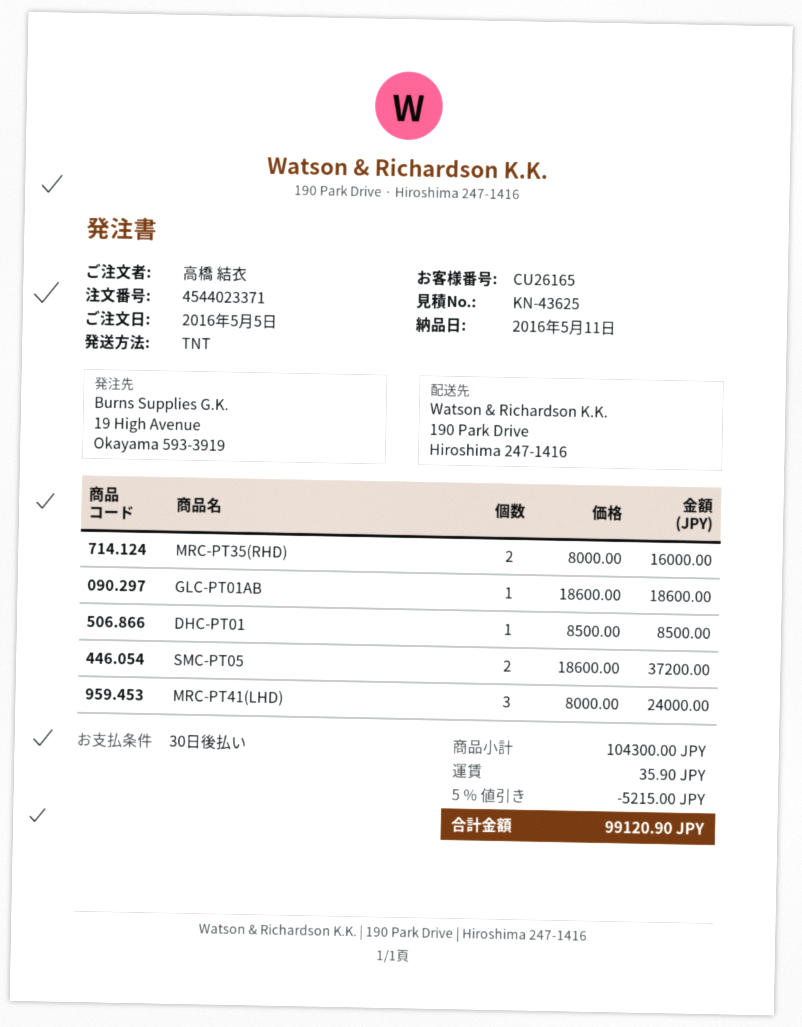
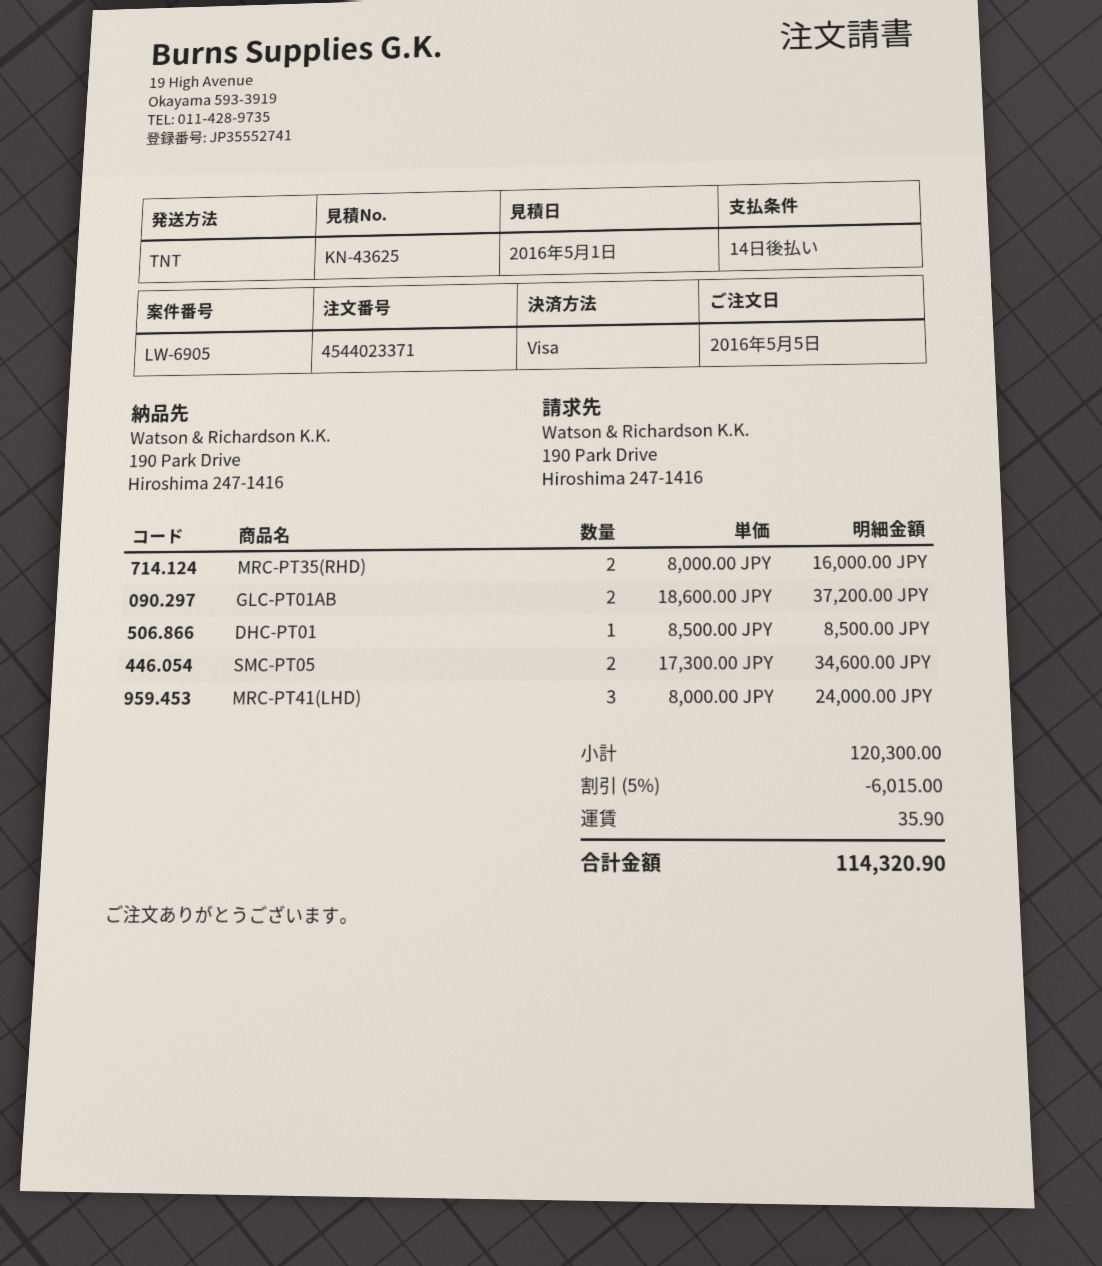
payment terms: 30 days -> 14 days
GLC-PT01AB: 1 x 18600.00 = 18600.00 -> 2 x 18600.00 = 37200.00
SMC-PT05: 2 x 18600.00 = 37200.00 -> 2 x 17300.00 = 34600.00
subtotal: 104300.00 -> 120300.00
discount: 5% = 5215.00 -> 5% = 6015.00
total: 99120.90 -> 114320.90

